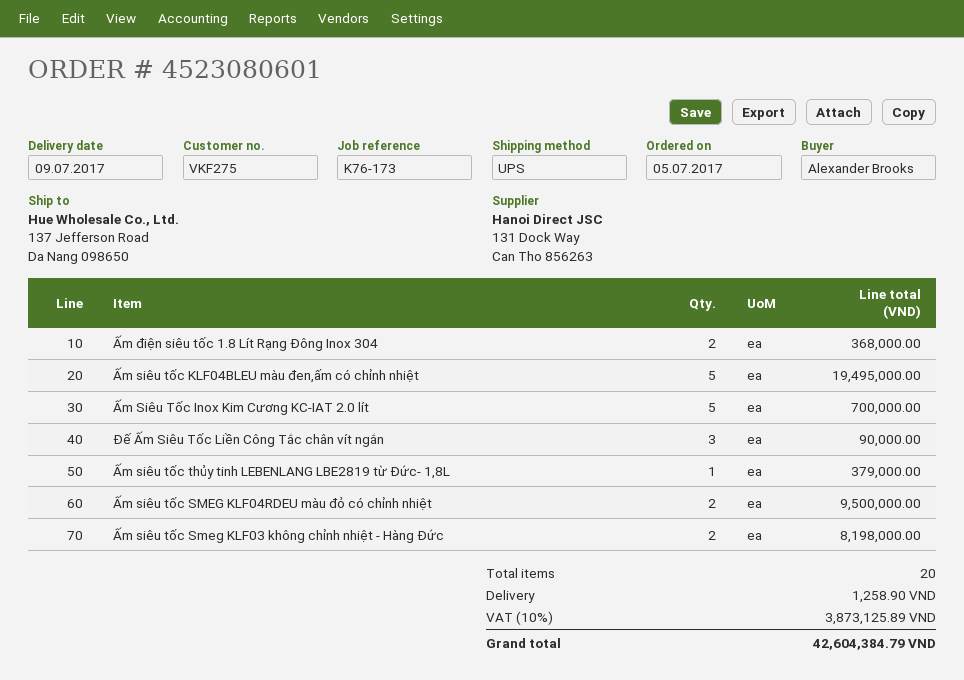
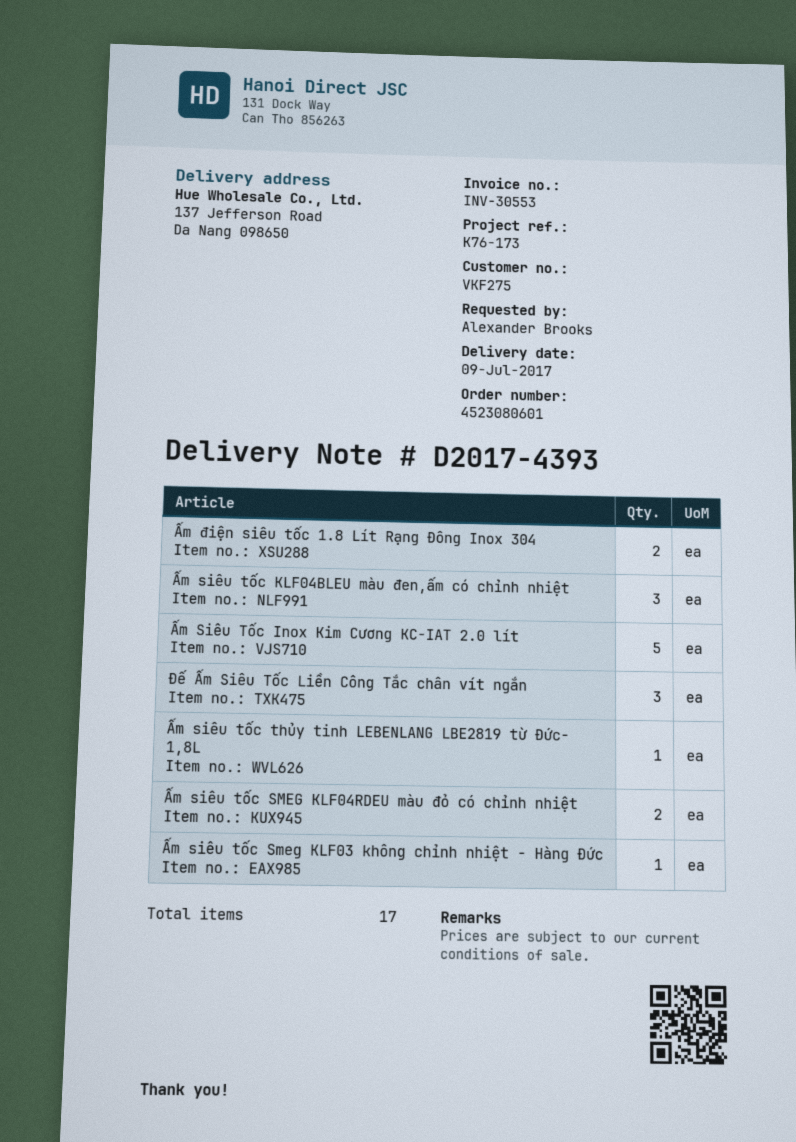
Ấm siêu tốc KLF04BLEU màu đen,ấm có chỉnh nhiệt: 5 -> 3
Ấm siêu tốc Smeg KLF03 không chỉnh nhiệt - Hàng Đức: 2 -> 1
total quantity: 20 -> 17

